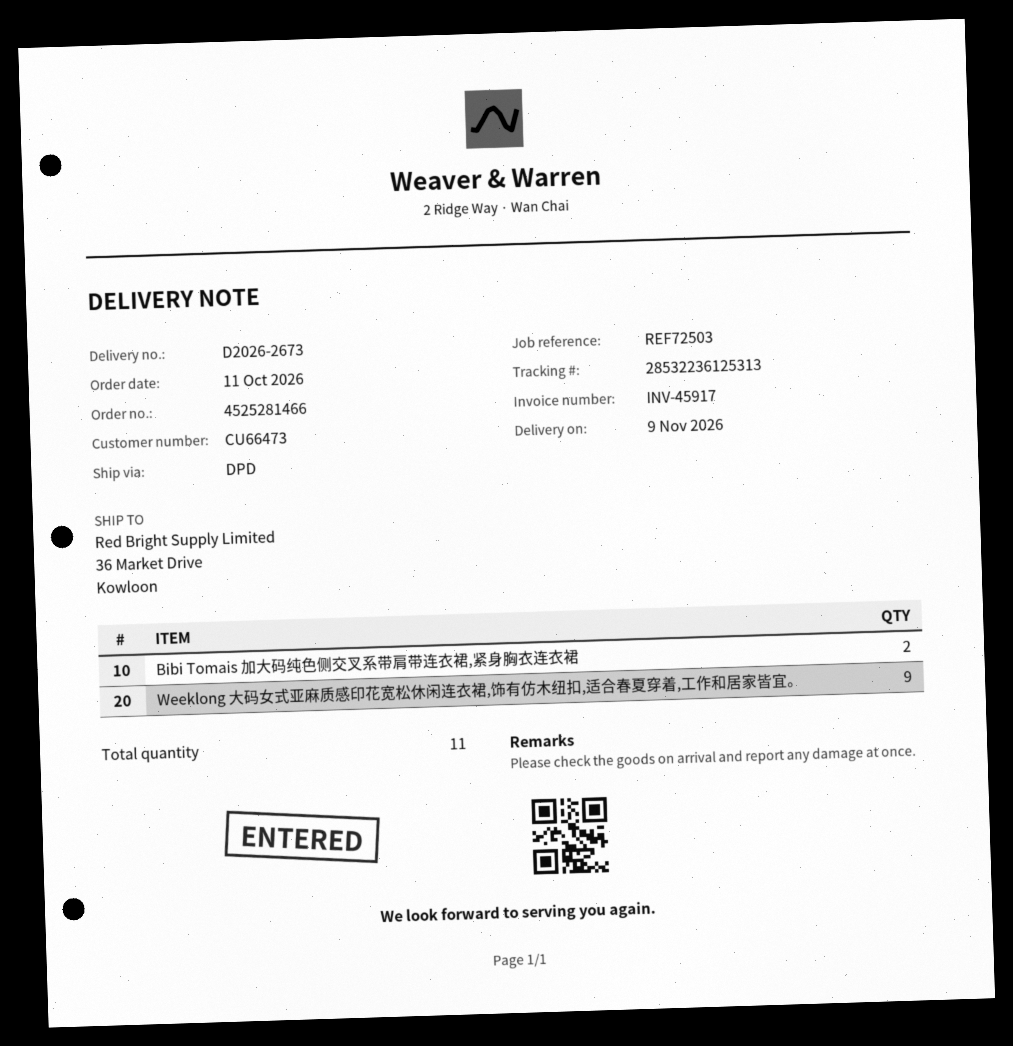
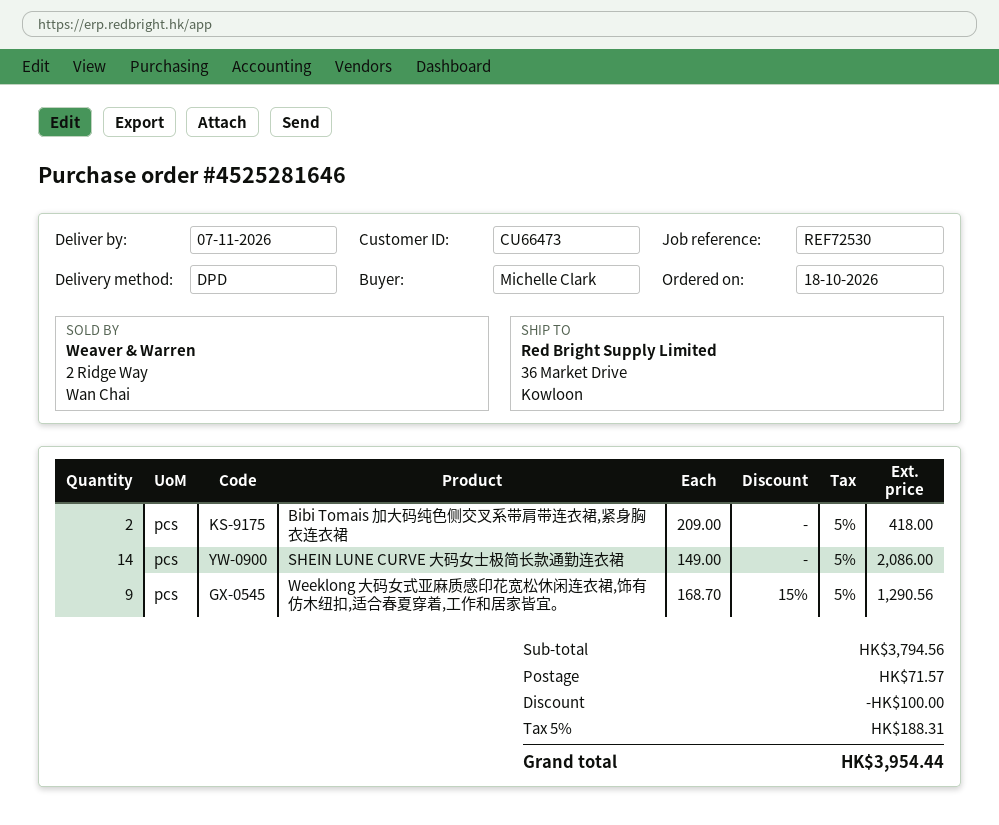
order number: 4525281466 -> 4525281646
order date: 2026-10-11 -> 2026-10-18
delivery date: 2026-11-09 -> 2026-11-07
reference: REF72503 -> REF72530
SHEIN LUNE CURVE 大码女士极简长款通勤连衣裙: none -> 14

